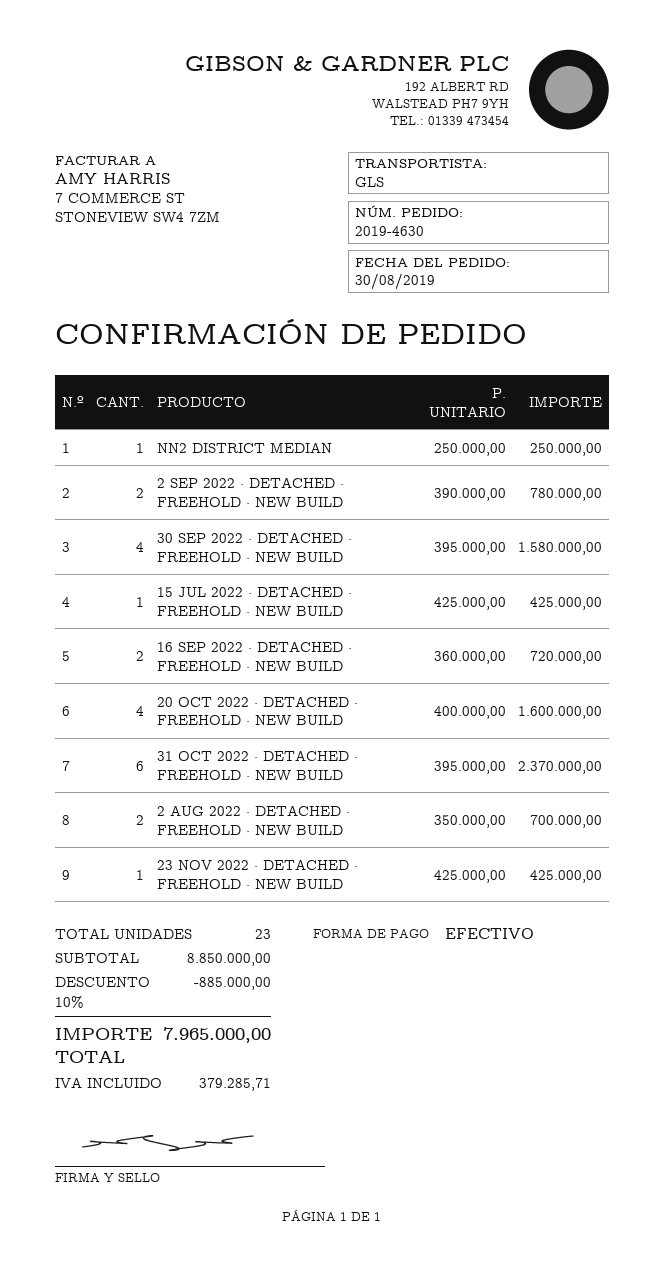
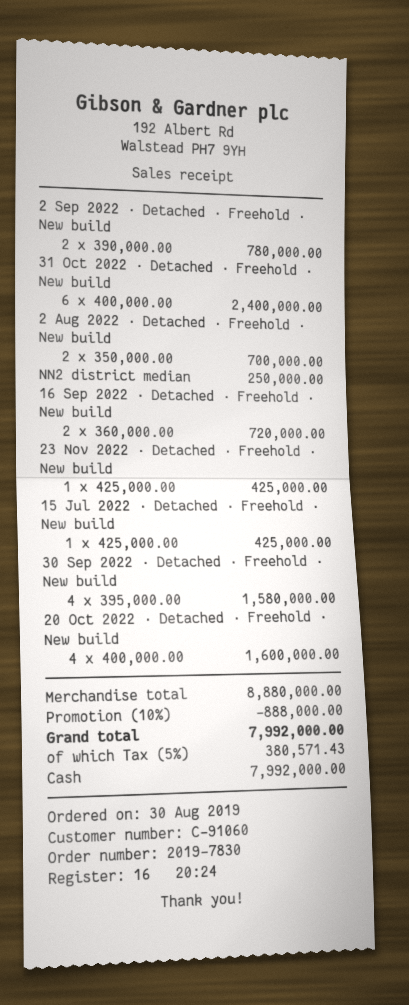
order number: 2019-4630 -> 2019-7830
31 OCT 2022 · DETACHED · FREEHOLD · NEW BUILD: 6 x 395000.00 = 2370000.00 -> 6 x 400000.00 = 2400000.00
subtotal: 8850000.00 -> 8880000.00
discount: 10% = 885000.00 -> 10% = 888000.00
tax: 379285.71 -> 380571.43
total: 7965000.00 -> 7992000.00

